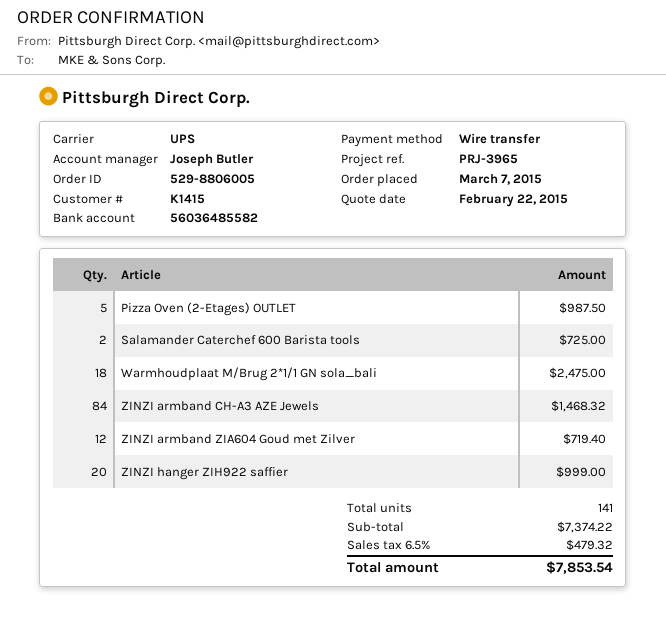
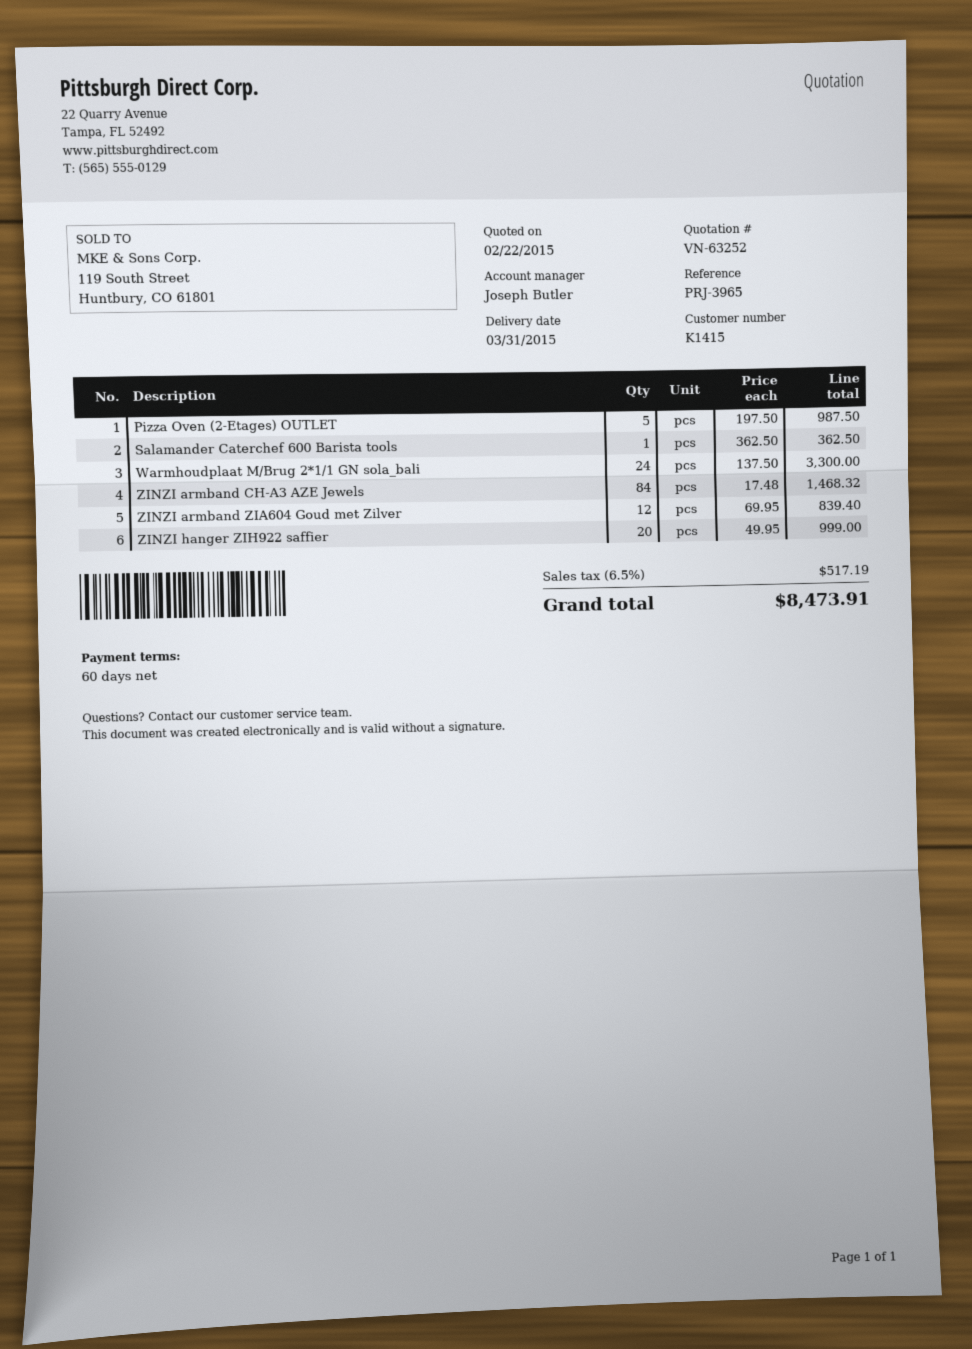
Salamander Caterchef 600 Barista tools: 2 for 725.00 -> 1 for 362.50
Warmhoudplaat M/Brug 2*1/1 GN sola_bali: 18 for 2475.00 -> 24 for 3300.00
ZINZI armband ZIA604 Goud met Zilver: 12 for 719.40 -> 12 for 839.40
tax: 6.5% = 479.32 -> 6.5% = 517.19
total: 7853.54 -> 8473.91

